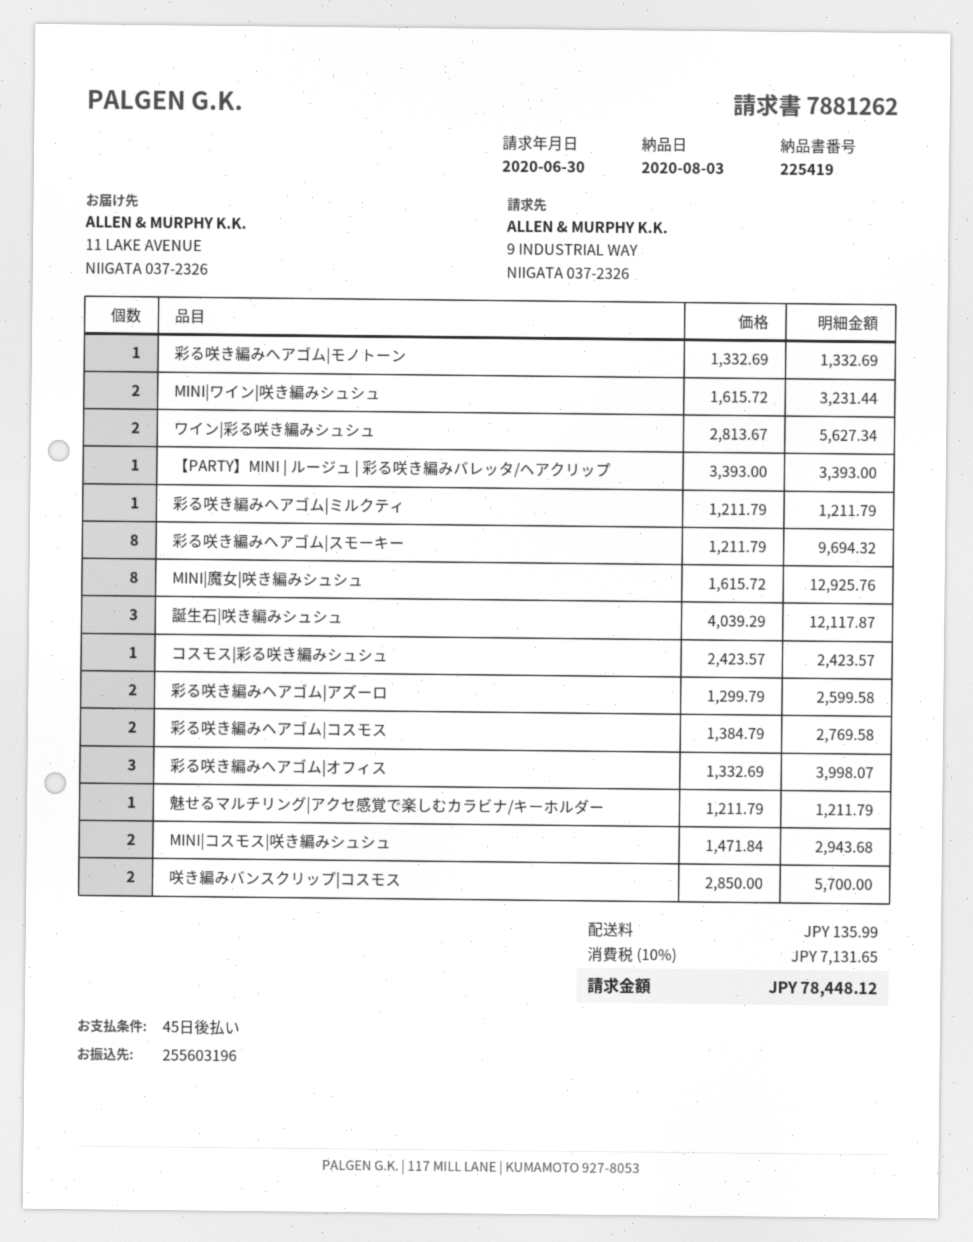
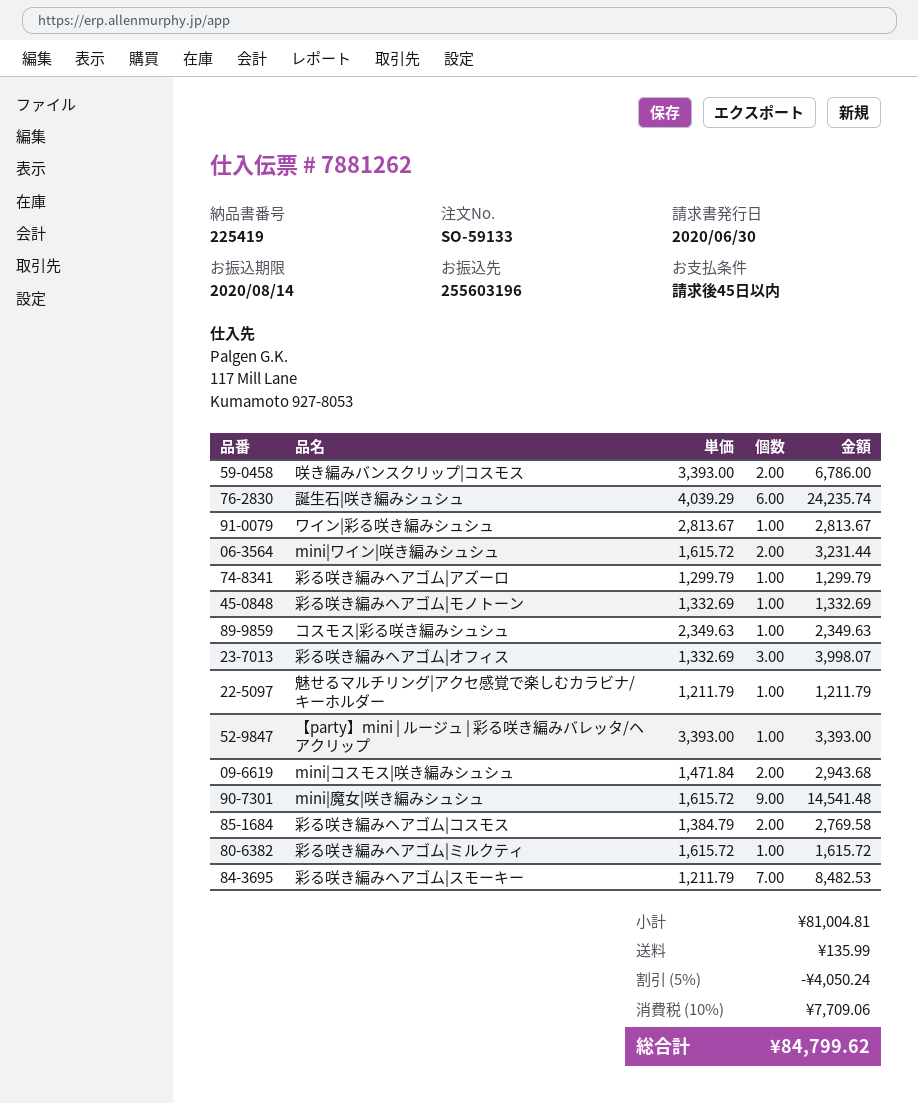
ワイン|彩る咲き編みシュシュ: 2 x 2813.67 = 5627.34 -> 1 x 2813.67 = 2813.67
彩る咲き編みヘアゴム|ミルクティ: 1 x 1211.79 = 1211.79 -> 1 x 1615.72 = 1615.72
彩る咲き編みヘアゴム|スモーキー: 8 x 1211.79 = 9694.32 -> 7 x 1211.79 = 8482.53
MINI|魔女|咲き編みシュシュ: 8 x 1615.72 = 12925.76 -> 9 x 1615.72 = 14541.48
誕生石|咲き編みシュシュ: 3 x 4039.29 = 12117.87 -> 6 x 4039.29 = 24235.74
コスモス|彩る咲き編みシュシュ: 1 x 2423.57 = 2423.57 -> 1 x 2349.63 = 2349.63
彩る咲き編みヘアゴム|アズーロ: 2 x 1299.79 = 2599.58 -> 1 x 1299.79 = 1299.79
咲き編みバンスクリップ|コスモス: 2 x 2850.00 = 5700.00 -> 2 x 3393.00 = 6786.00
discount: none -> 5% = 4050.24
tax: 10% = 7131.65 -> 10% = 7709.06
total: 78448.12 -> 84799.62

